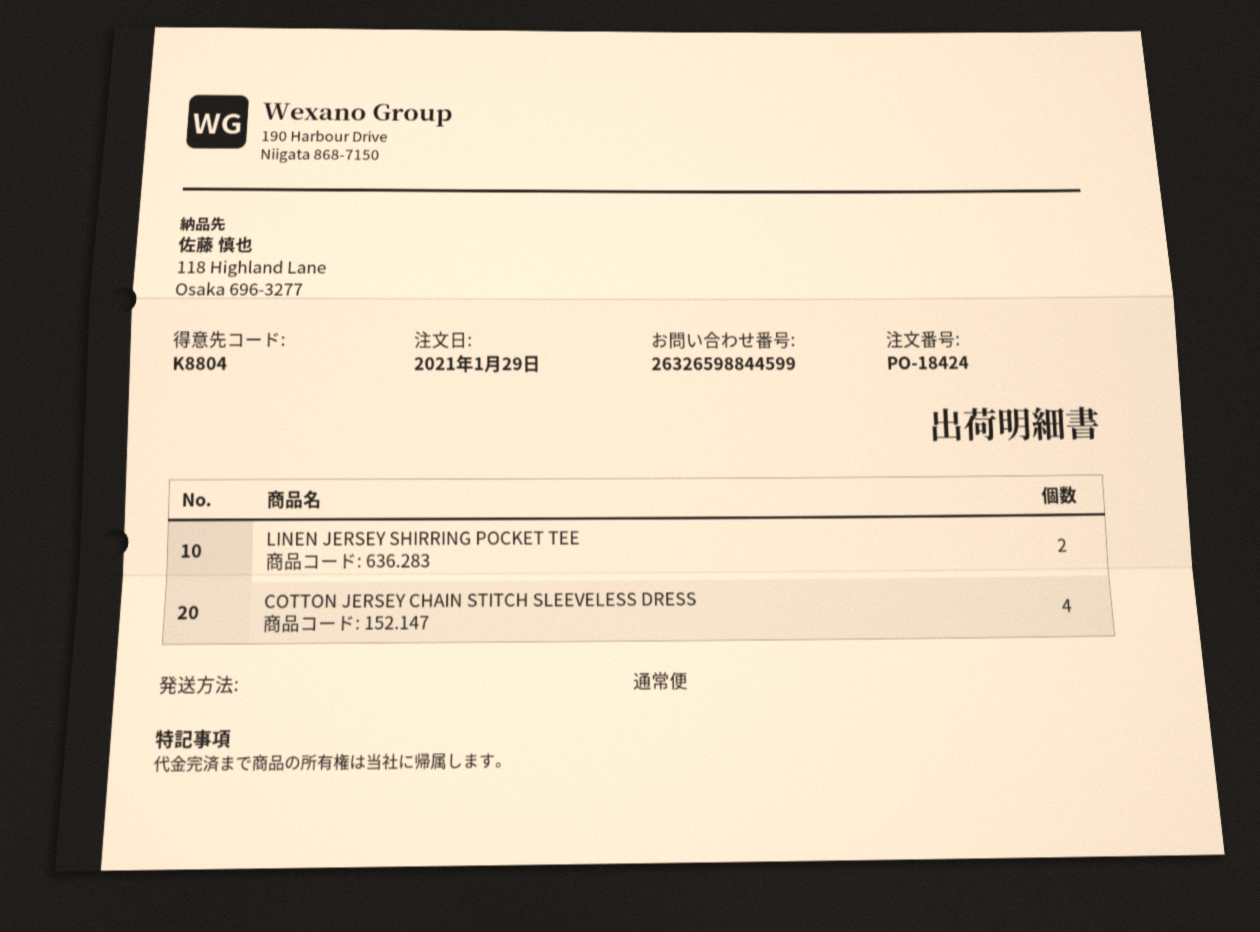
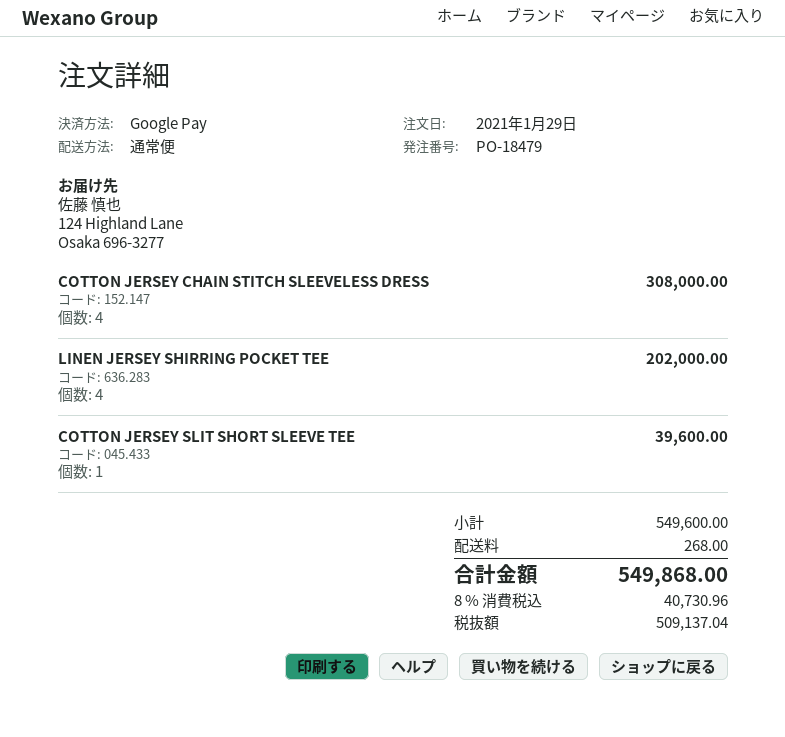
order number: PO-18424 -> PO-18479
ship to: 118 Highland Lane, Osaka 696-3277 -> 124 Highland Lane, Osaka 696-3277
LINEN JERSEY SHIRRING POCKET TEE: 2 -> 4
COTTON JERSEY SLIT SHORT SLEEVE TEE: none -> 1

